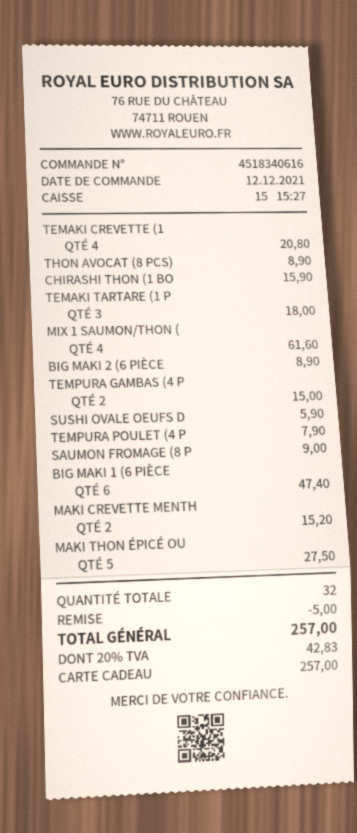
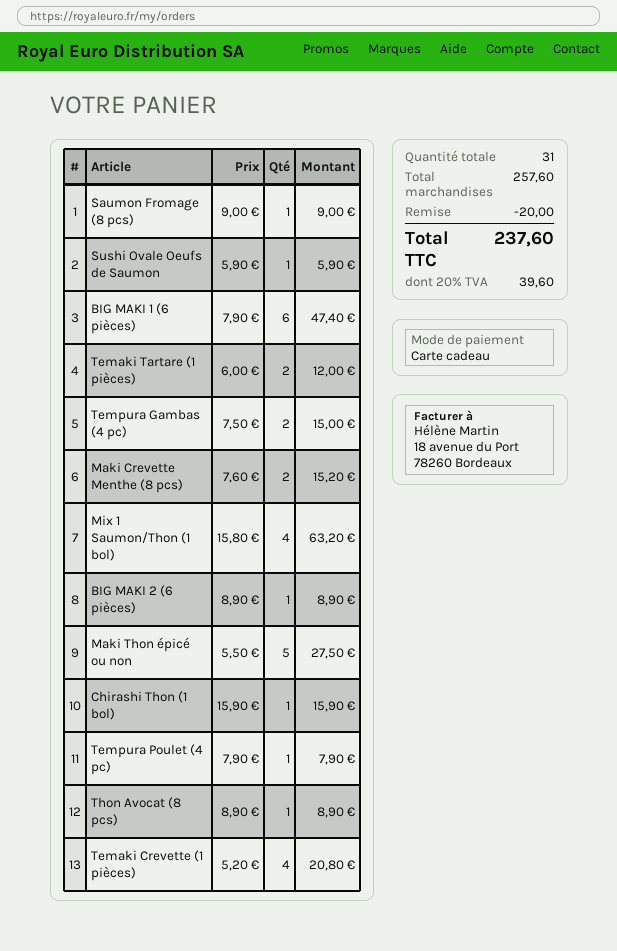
TEMAKI TARTARE (1 P: 3 for 18.00 -> 2 for 12.00
MIX 1 SAUMON/THON (: 4 for 61.60 -> 4 for 63.20
total quantity: 32 -> 31
discount: 5.00 -> 20.00
tax: 20% = 42.83 -> 20% = 39.60
total: 257.00 -> 237.60

